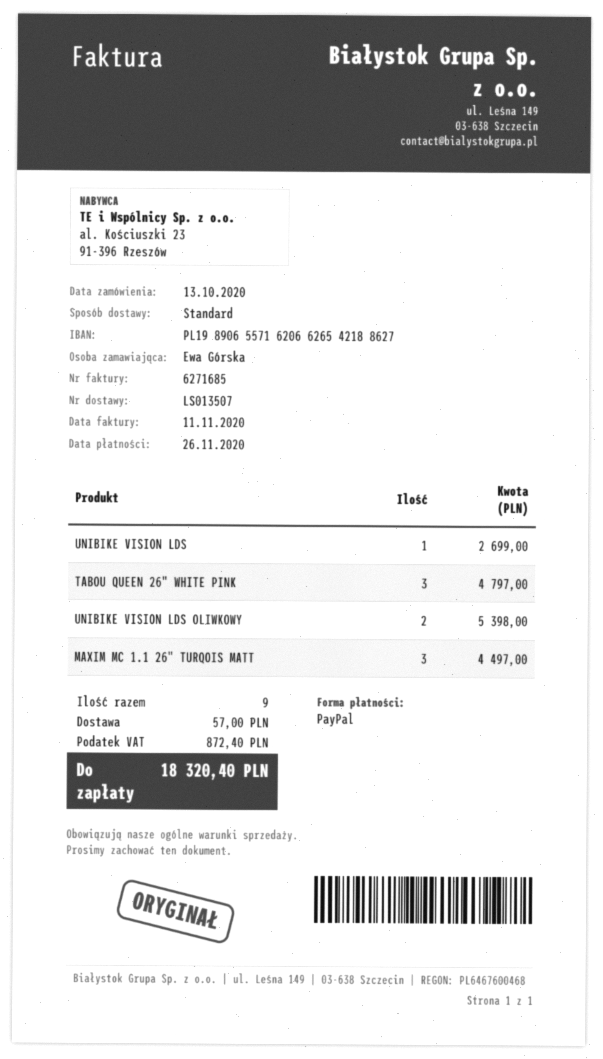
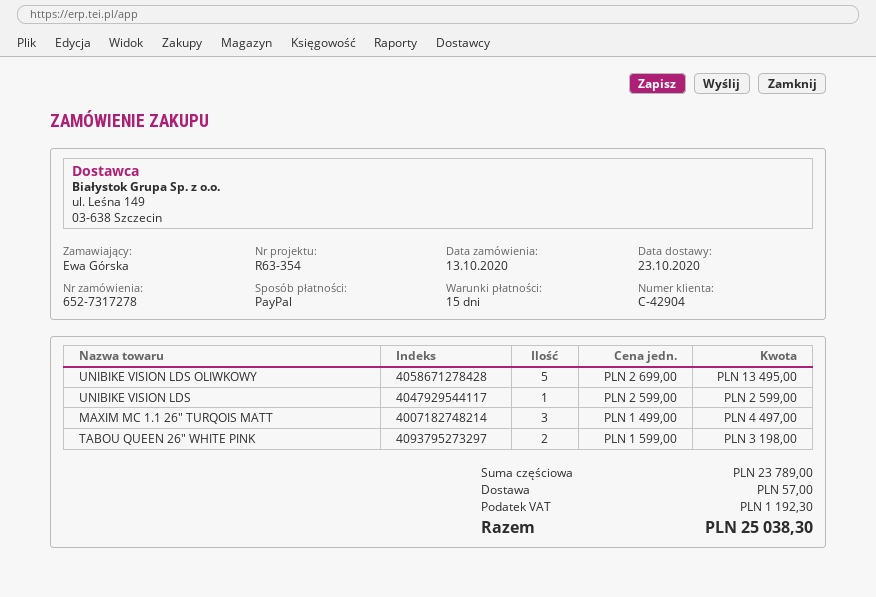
UNIBIKE VISION LDS: 1 for 2699.00 -> 1 for 2599.00
TABOU QUEEN 26" WHITE PINK: 3 for 4797.00 -> 2 for 3198.00
UNIBIKE VISION LDS OLIWKOWY: 2 for 5398.00 -> 5 for 13495.00
tax: 872.40 -> 1192.30
total: 18320.40 -> 25038.30

